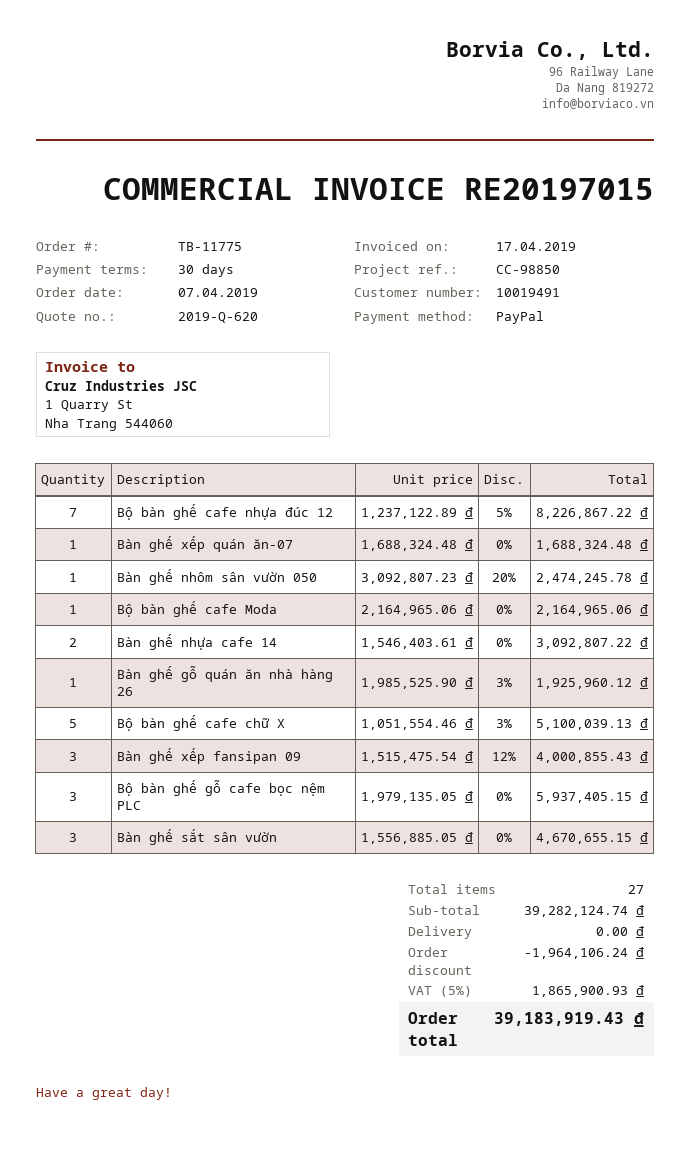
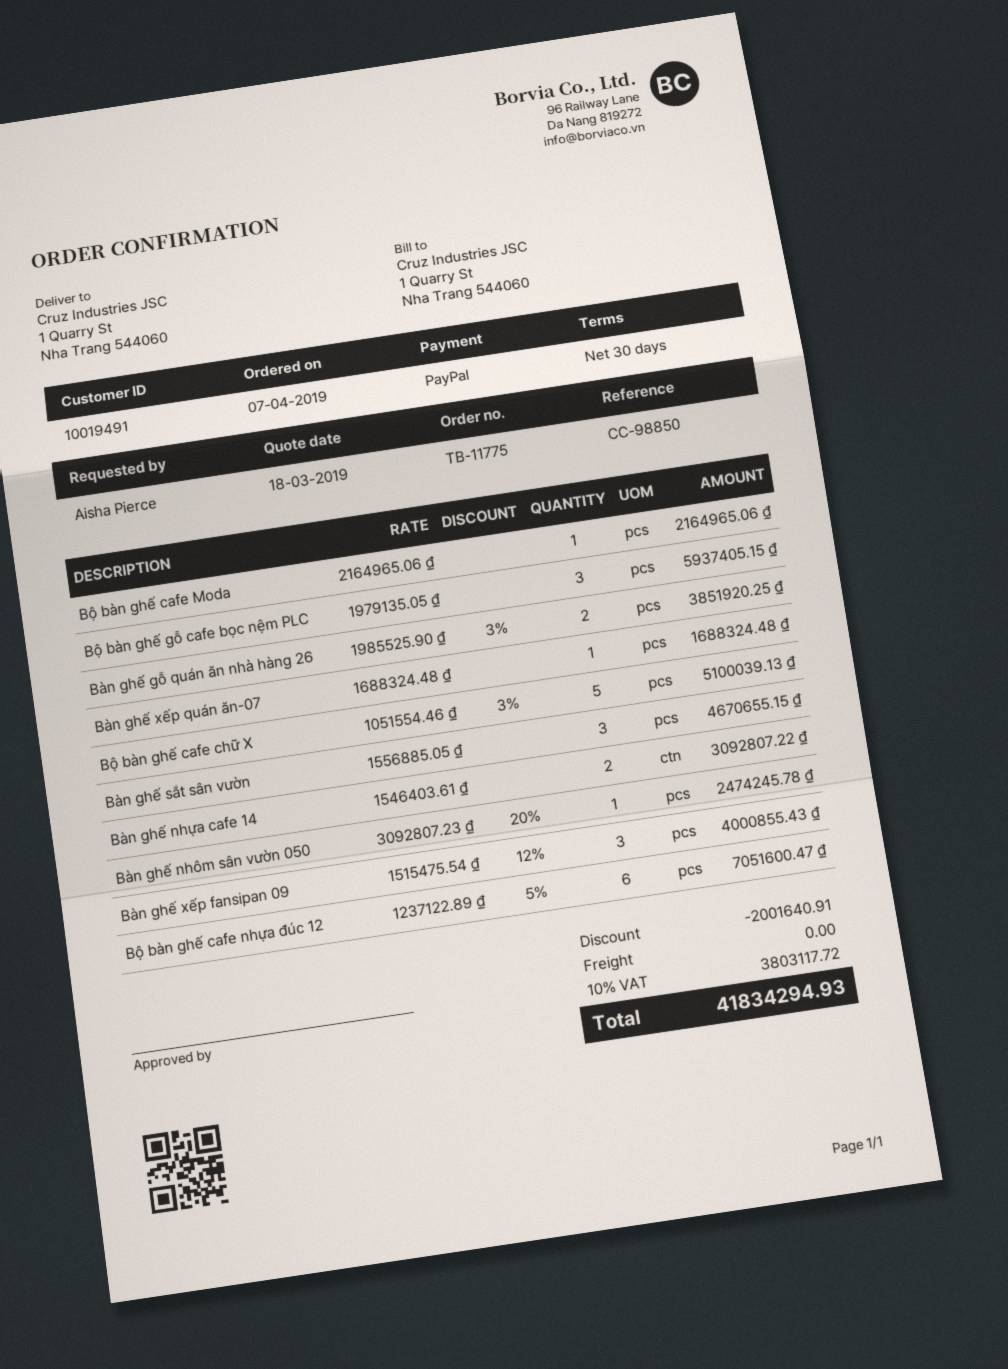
Bộ bàn ghế cafe nhựa đúc 12: 7 x 1237122.89 - 5% = 8226867.22 -> 6 x 1237122.89 - 5% = 7051600.47
Bàn ghế gỗ quán ăn nhà hàng 26: 1 x 1985525.90 - 3% = 1925960.12 -> 2 x 1985525.90 - 3% = 3851920.25
discount: 1964106.24 -> 2001640.91
tax: 5% = 1865900.93 -> 10% = 3803117.72
total: 39183919.43 -> 41834294.93

